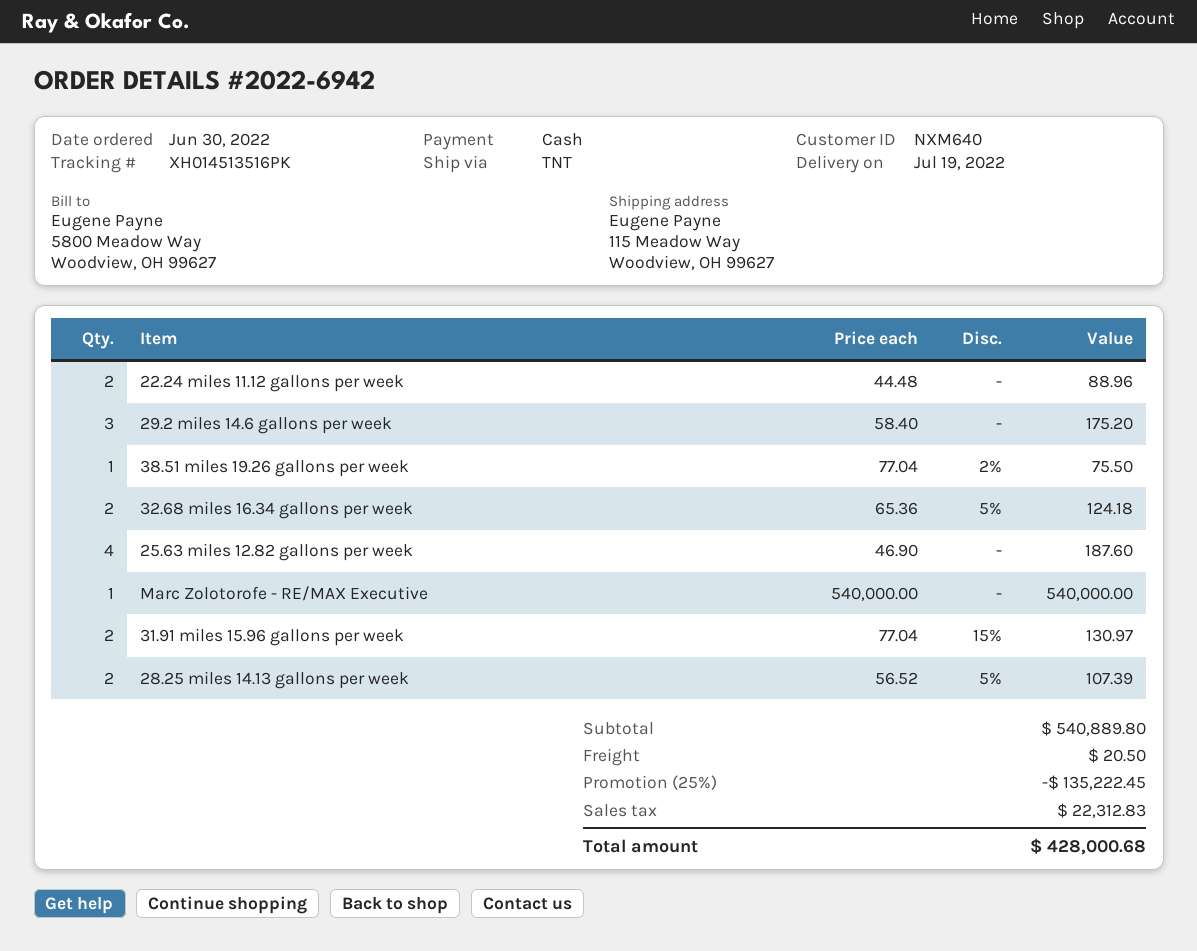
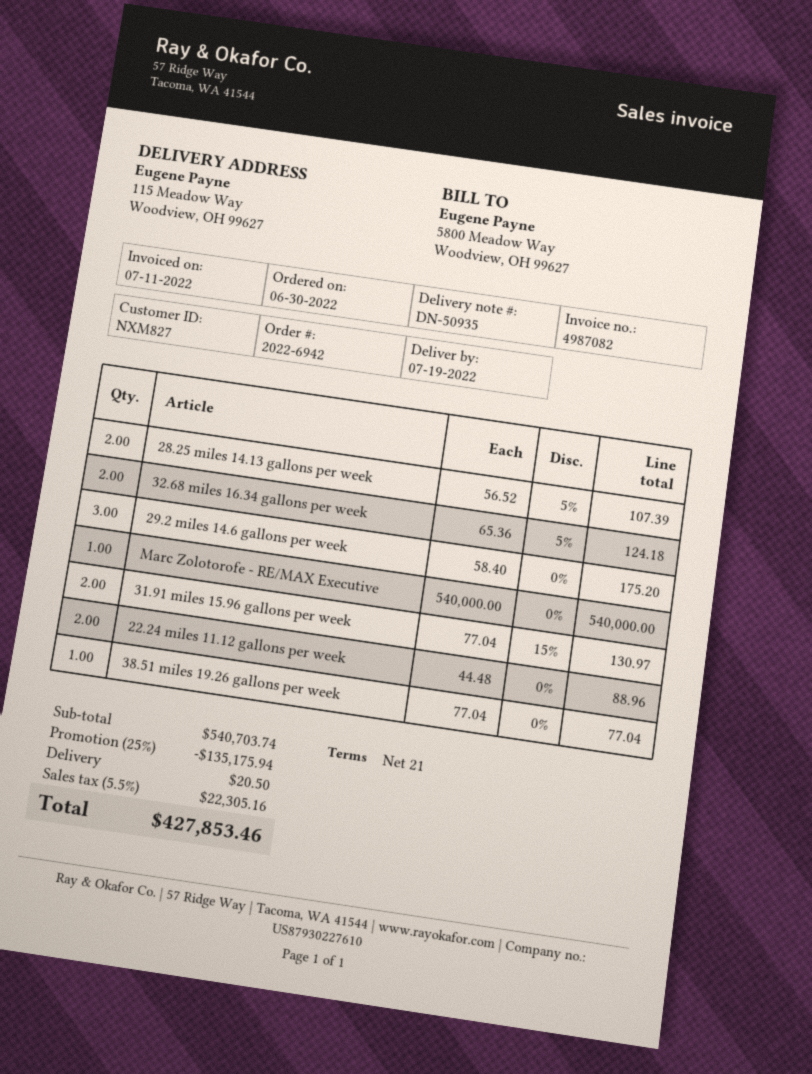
customer number: NXM640 -> NXM827
38.51 miles 19.26 gallons per week: 1 x 77.04 - 2% = 75.50 -> 1 x 77.04 = 77.04
25.63 miles 12.82 gallons per week: 4 x 46.90 = 187.60 -> none
subtotal: 540889.80 -> 540703.74
discount: 25% = 135222.45 -> 25% = 135175.94
tax: 22312.83 -> 22305.16
total: 428000.68 -> 427853.46

